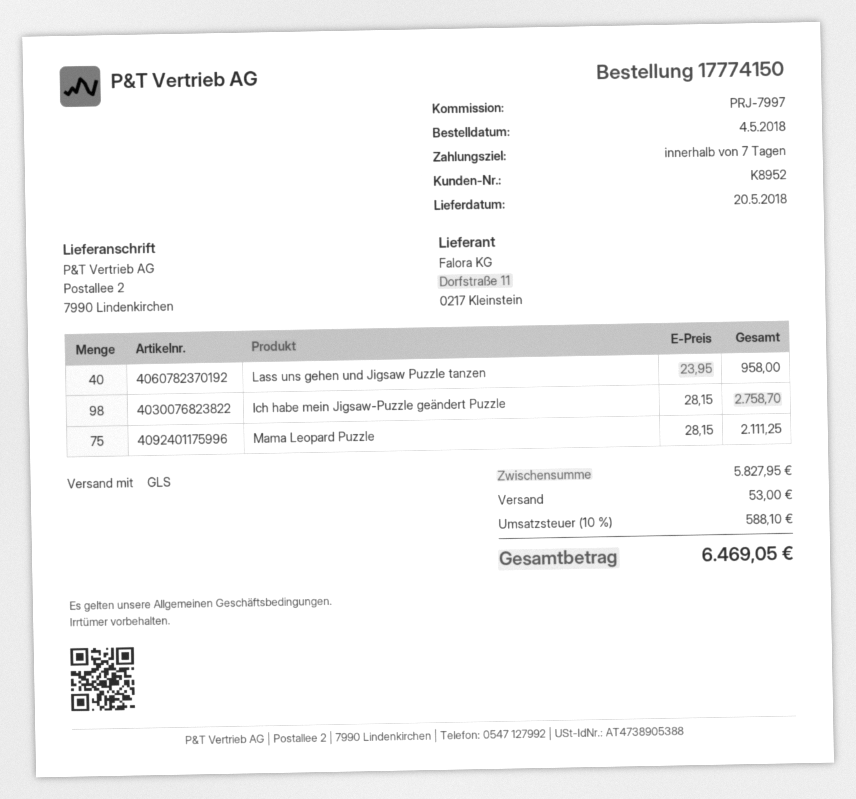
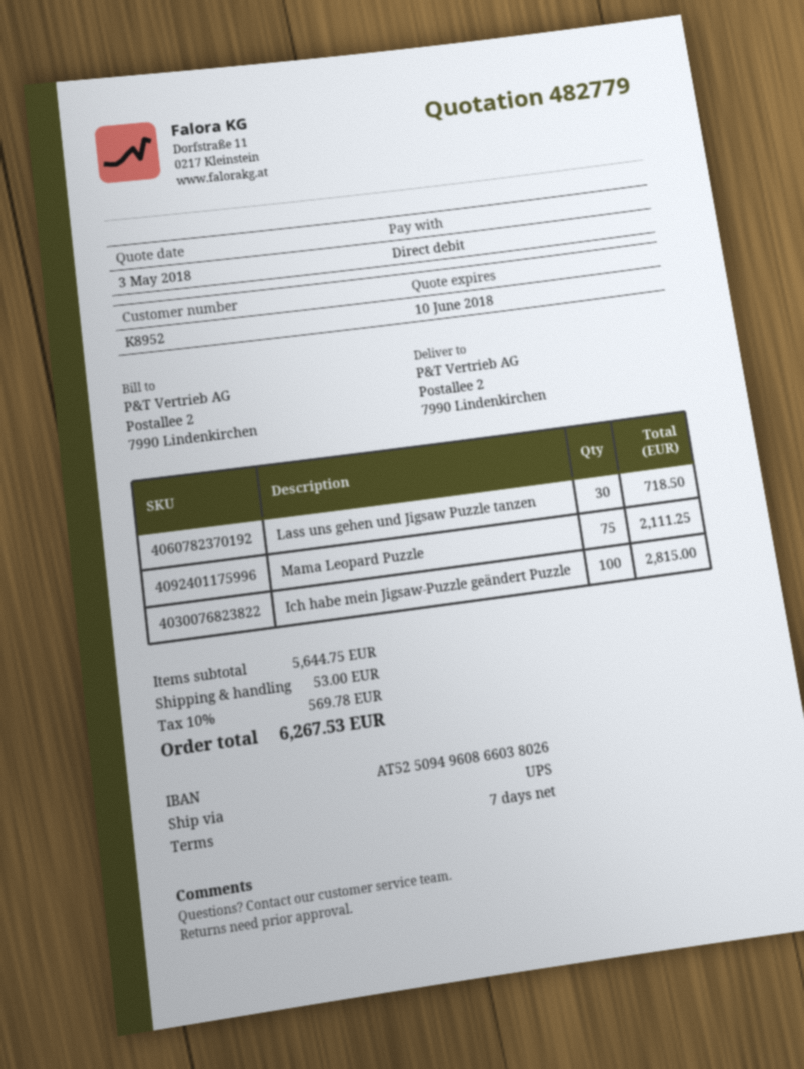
shipping method: GLS -> UPS
Lass uns gehen und Jigsaw Puzzle tanzen: 40 for 958.00 -> 30 for 718.50
Ich habe mein Jigsaw-Puzzle geändert Puzzle: 98 for 2758.70 -> 100 for 2815.00
subtotal: 5827.95 -> 5644.75
tax: 10% = 588.10 -> 10% = 569.78
total: 6469.05 -> 6267.53

